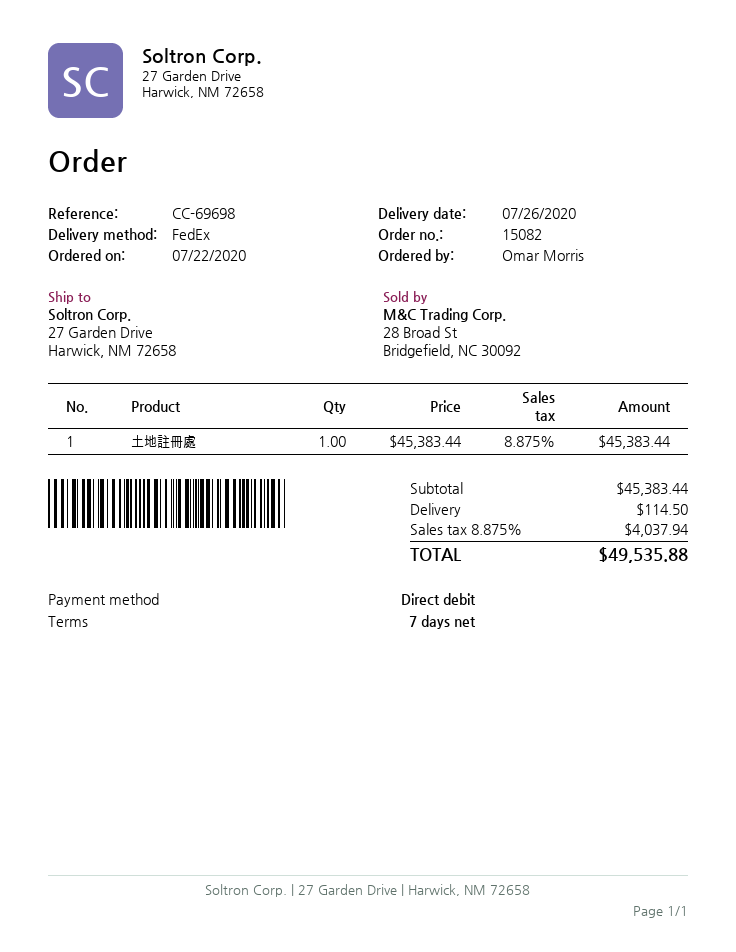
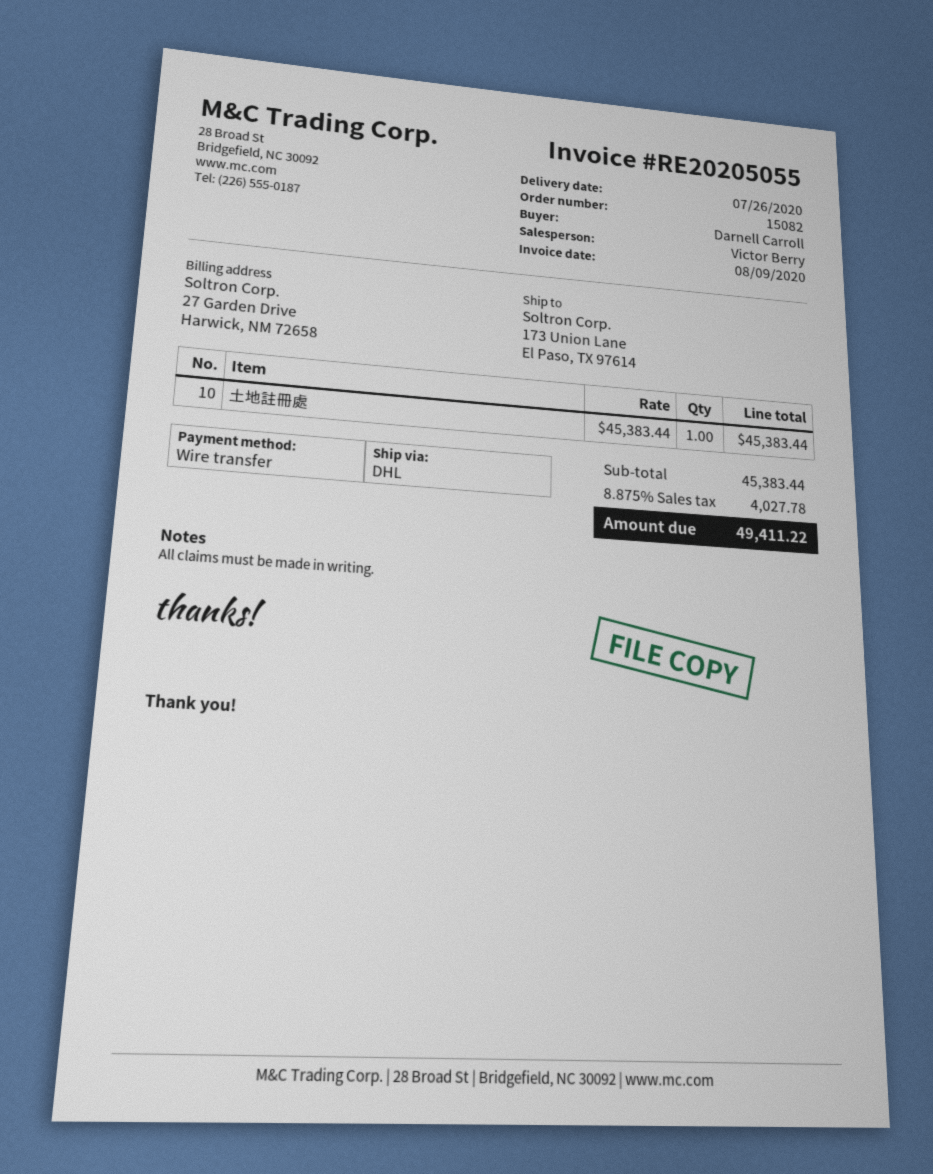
ordered by: Omar Morris -> Darnell Carroll
payment method: direct debit -> bank transfer
shipping method: FedEx -> DHL
ship to: 27 Garden Drive, Harwick, NM 72658 -> 173 Union Lane, El Paso, TX 97614
shipping: 114.50 -> none
tax: 8.875% = 4037.94 -> 8.875% = 4027.78
total: 49535.88 -> 49411.22

